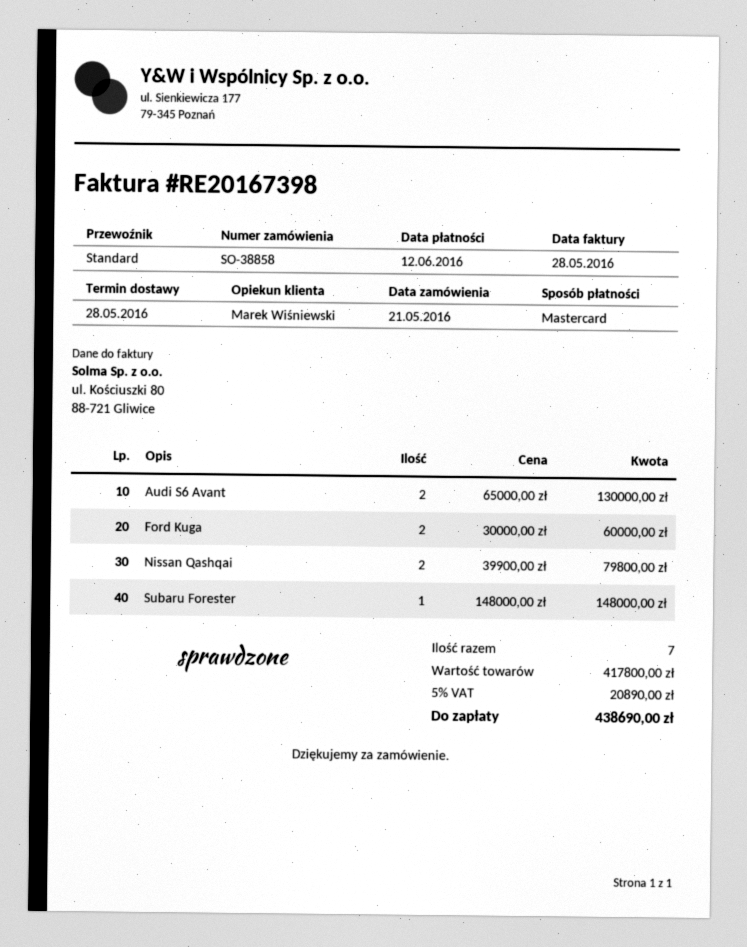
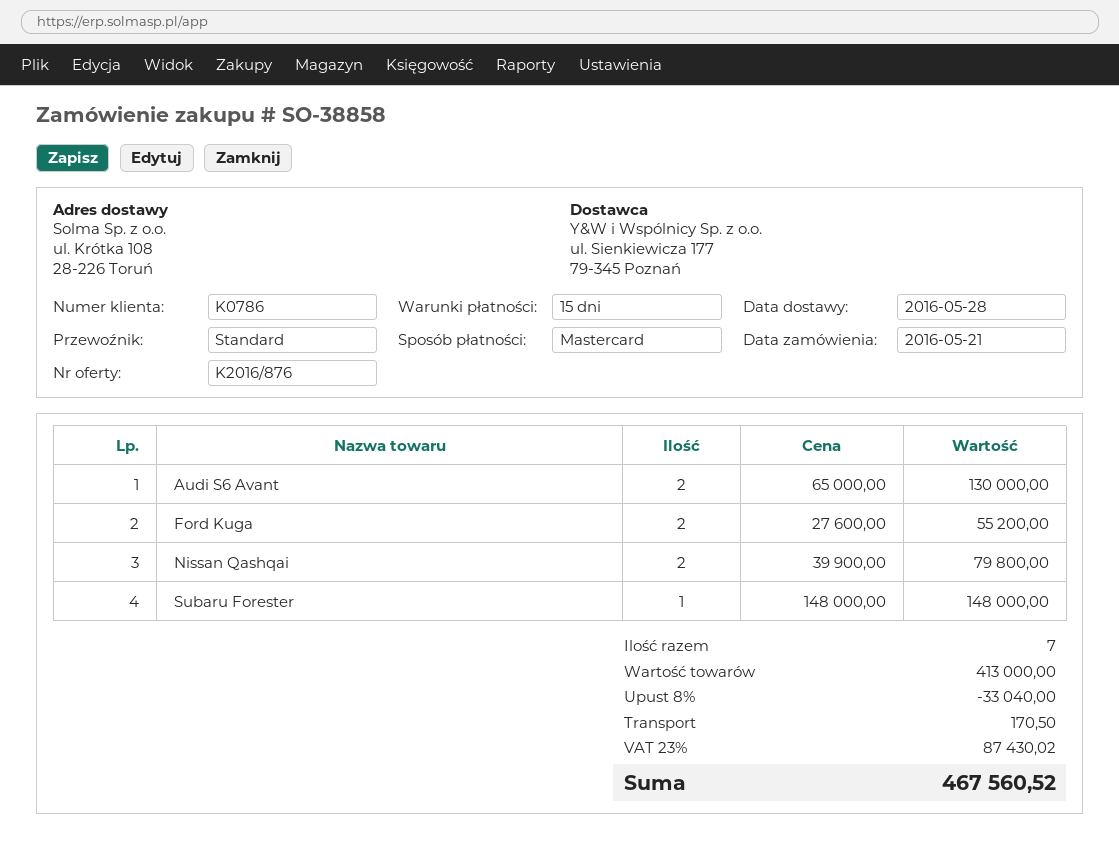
Ford Kuga: 2 x 30000.00 = 60000.00 -> 2 x 27600.00 = 55200.00
subtotal: 417800.00 -> 413000.00
discount: none -> 8% = 33040.00
shipping: none -> 170.50
tax: 5% = 20890.00 -> 23% = 87430.02
total: 438690.00 -> 467560.52

